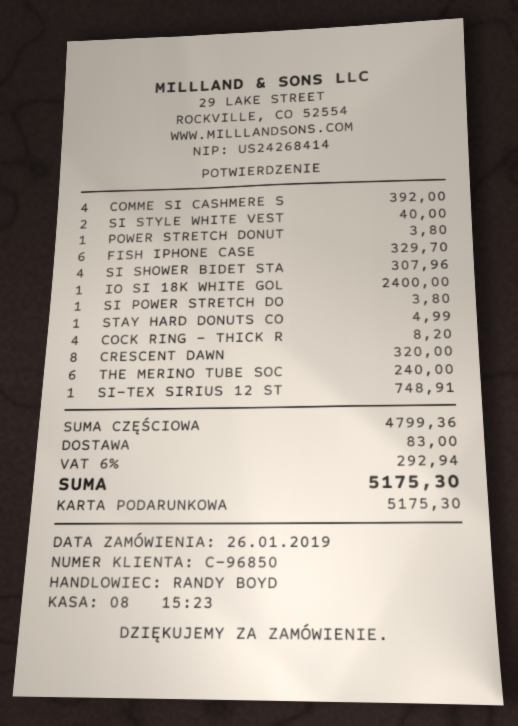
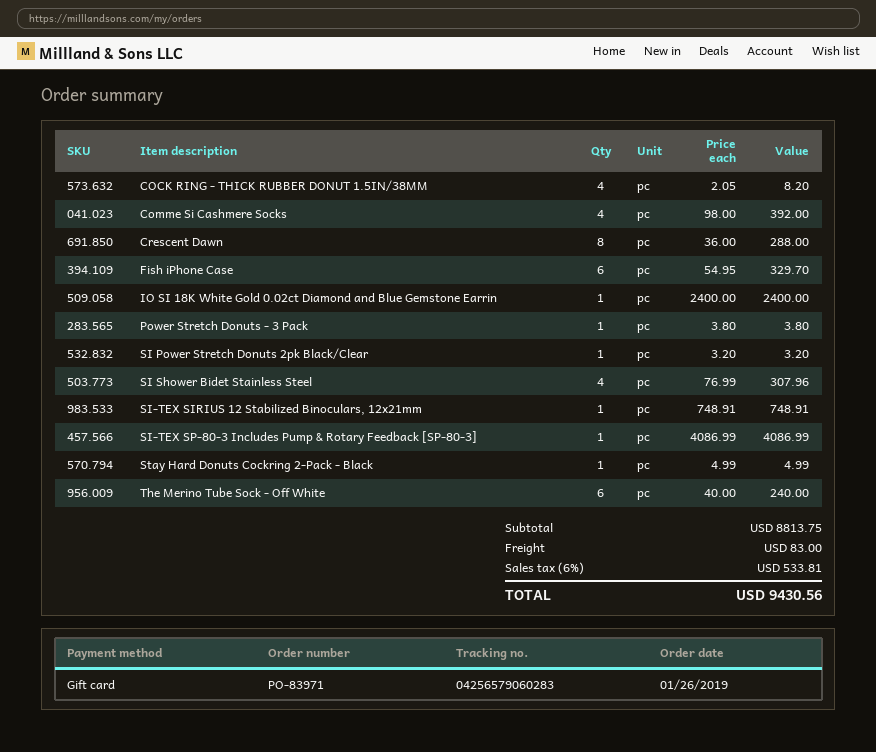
SI STYLE WHITE VEST: 2 for 40.00 -> none
SI POWER STRETCH DO: 1 for 3.80 -> 1 for 3.20
CRESCENT DAWN: 8 for 320.00 -> 8 for 288.00
SI-TEX SP-80-3 Includes Pump & Rotary Feedback [SP-80-3]: none -> 1 for 4086.99
subtotal: 4799.36 -> 8813.75
tax: 6% = 292.94 -> 6% = 533.81
total: 5175.30 -> 9430.56

